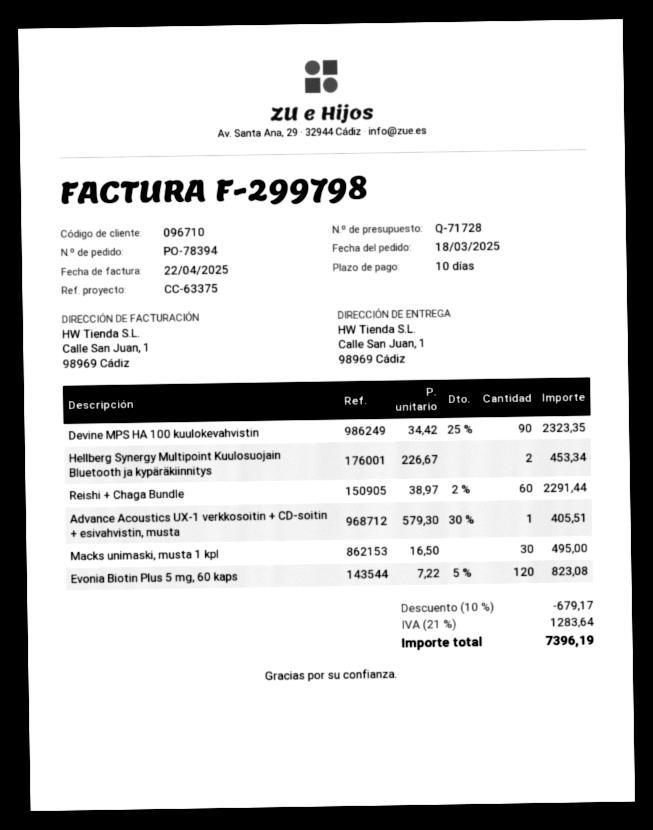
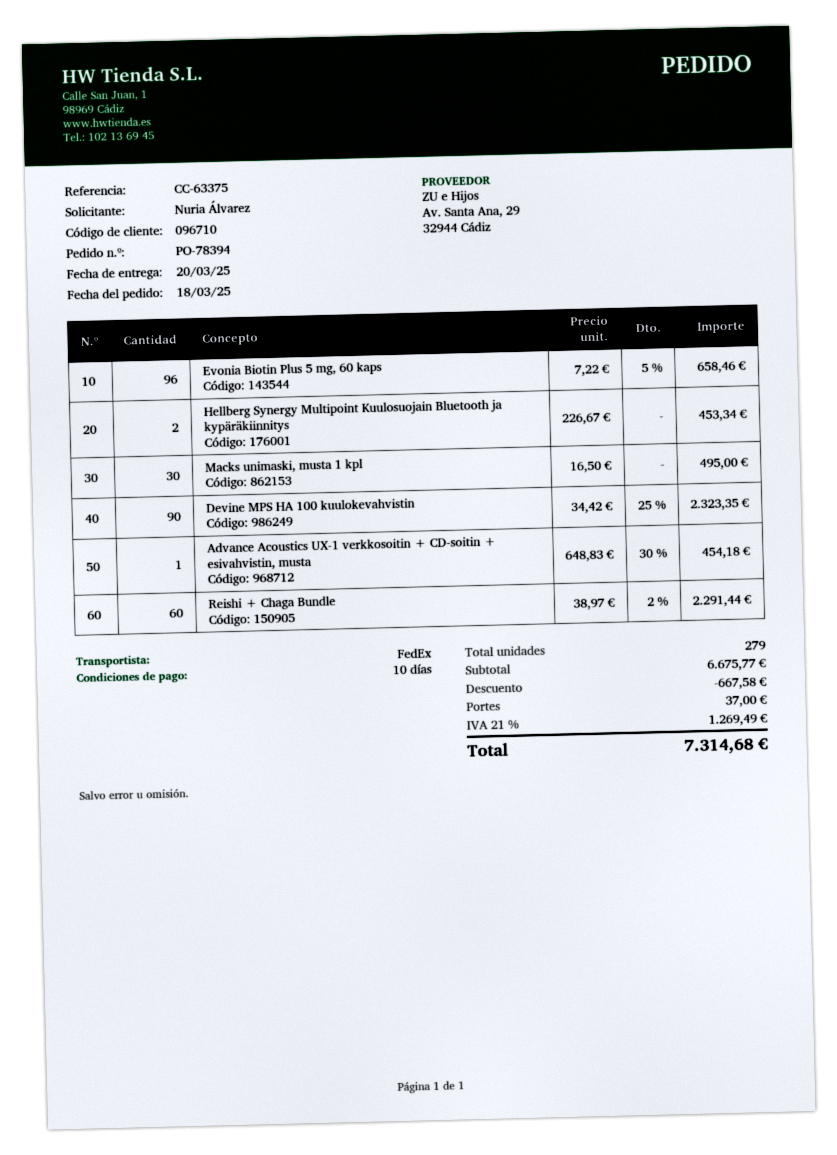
Advance Acoustics UX-1 verkkosoitin + CD-soitin + esivahvistin, musta: 1 x 579.30 - 30% = 405.51 -> 1 x 648.83 - 30% = 454.18
Evonia Biotin Plus 5 mg, 60 kaps: 120 x 7.22 - 5% = 823.08 -> 96 x 7.22 - 5% = 658.46
discount: 679.17 -> 667.58
shipping: none -> 37.00
tax: 21% = 1283.64 -> 21% = 1269.49
total: 7396.19 -> 7314.68

